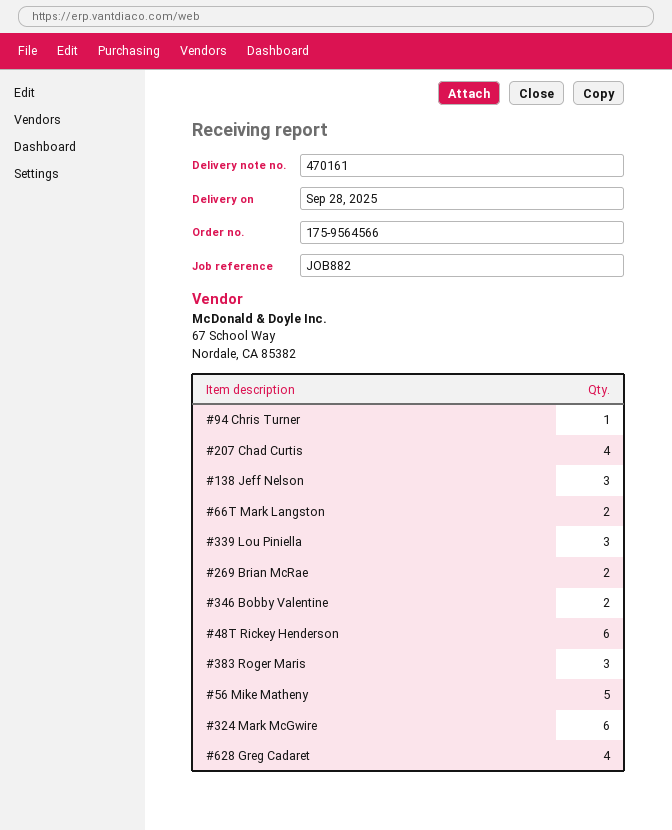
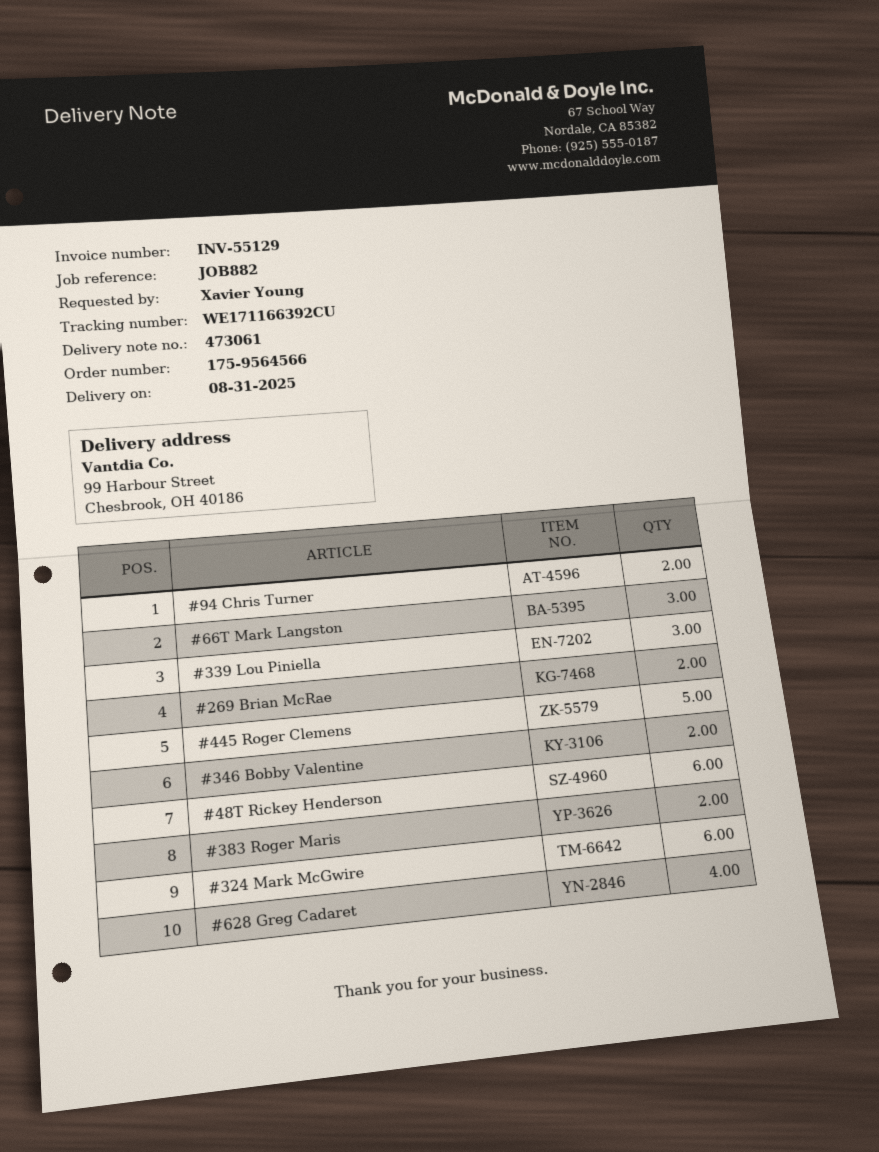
delivery note number: 470161 -> 473061
delivery date: 2025-09-28 -> 2025-08-31
#94 Chris Turner: 1 -> 2
#207 Chad Curtis: 4 -> none
#138 Jeff Nelson: 3 -> none
#66T Mark Langston: 2 -> 3
#383 Roger Maris: 3 -> 2
#56 Mike Matheny: 5 -> none
#445 Roger Clemens: none -> 5

